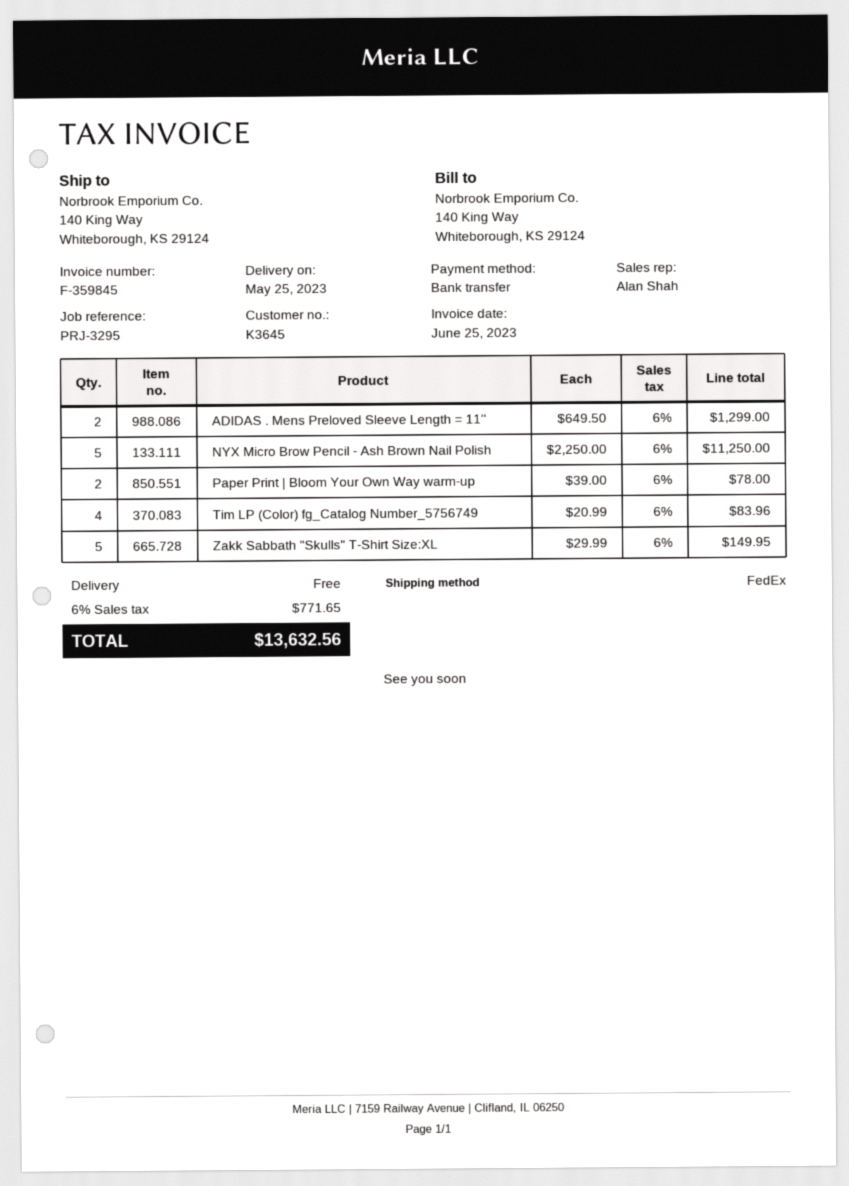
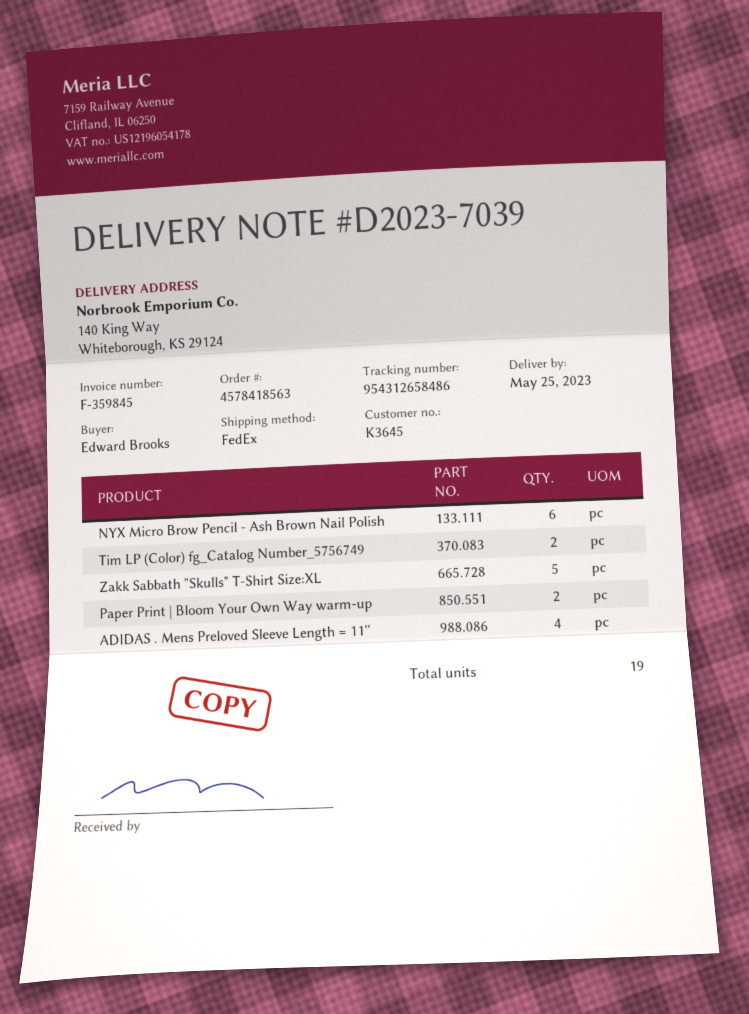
ADIDAS . Mens Preloved Sleeve Length = 11'': 2 -> 4
NYX Micro Brow Pencil - Ash Brown Nail Polish: 5 -> 6
Tim LP (Color) fg_Catalog Number_5756749: 4 -> 2

